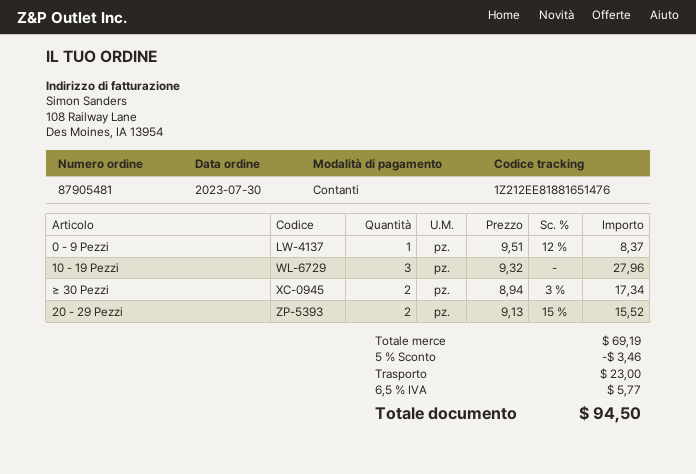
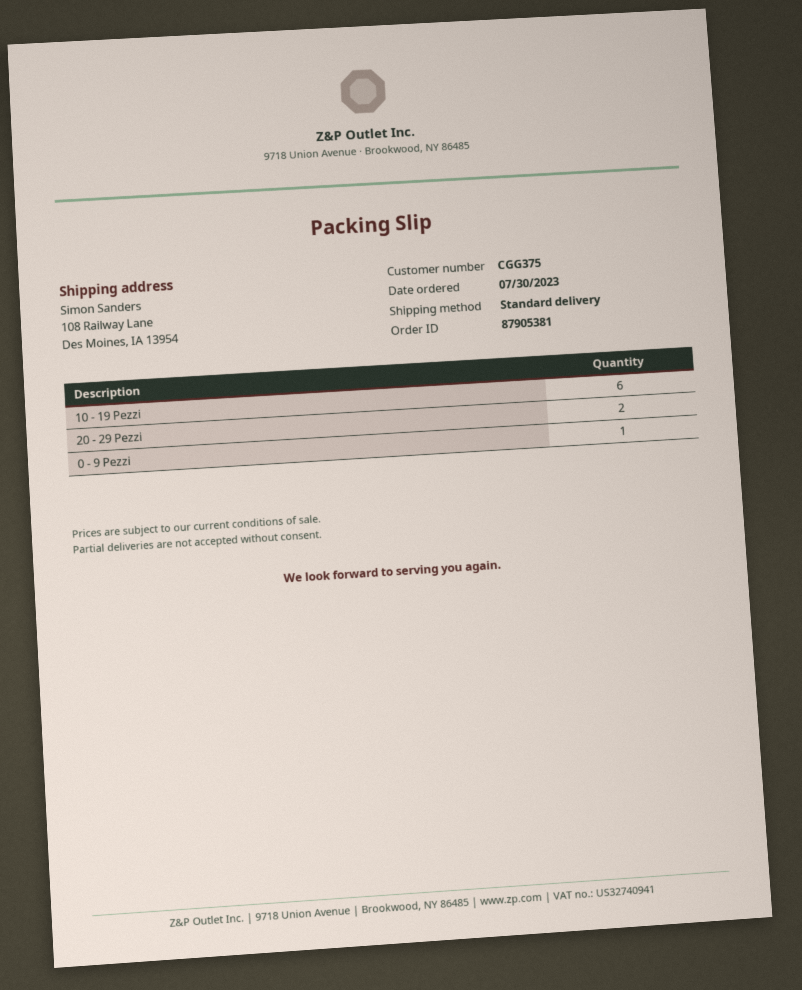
order number: 87905481 -> 87905381
10 - 19 Pezzi: 3 -> 6
≥ 30 Pezzi: 2 -> none

